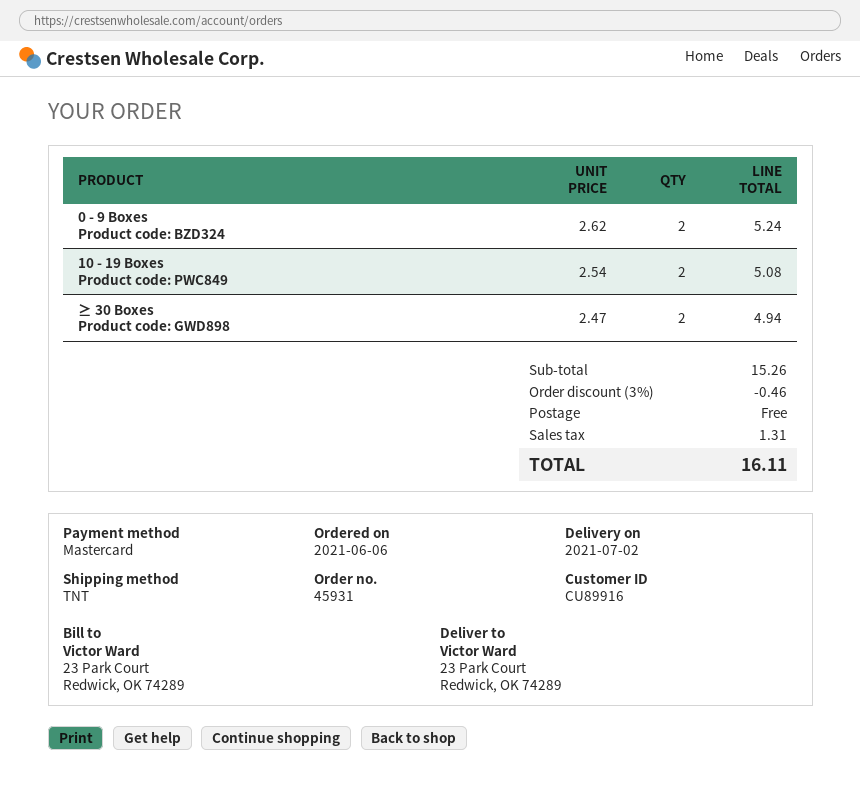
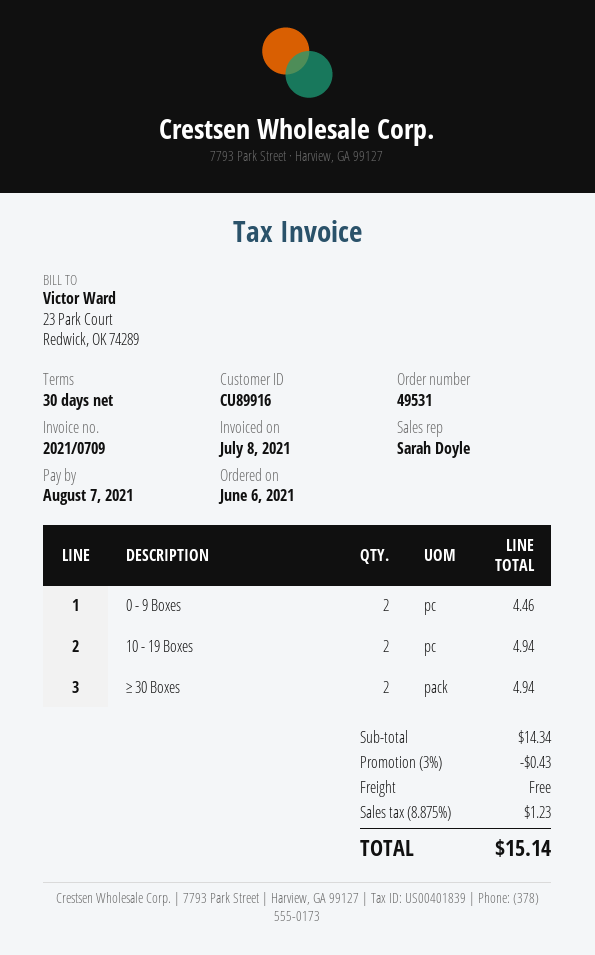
order number: 45931 -> 49531
0 - 9 Boxes: 2 for 5.24 -> 2 for 4.46
10 - 19 Boxes: 2 for 5.08 -> 2 for 4.94
subtotal: 15.26 -> 14.34
discount: 3% = 0.46 -> 3% = 0.43
tax: 1.31 -> 1.23
total: 16.11 -> 15.14

